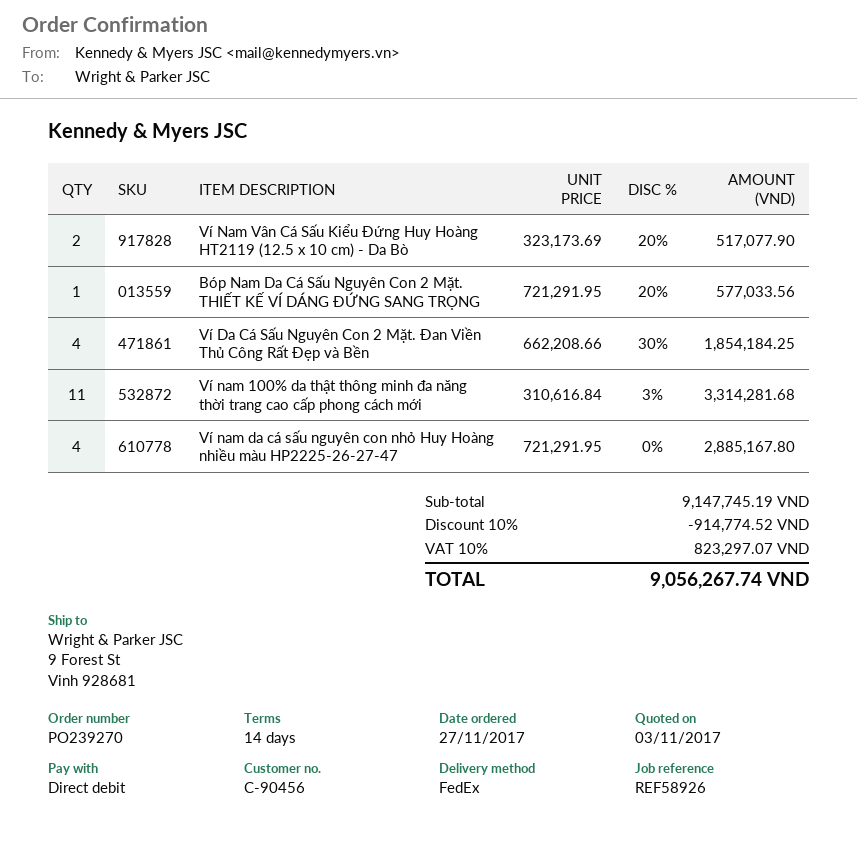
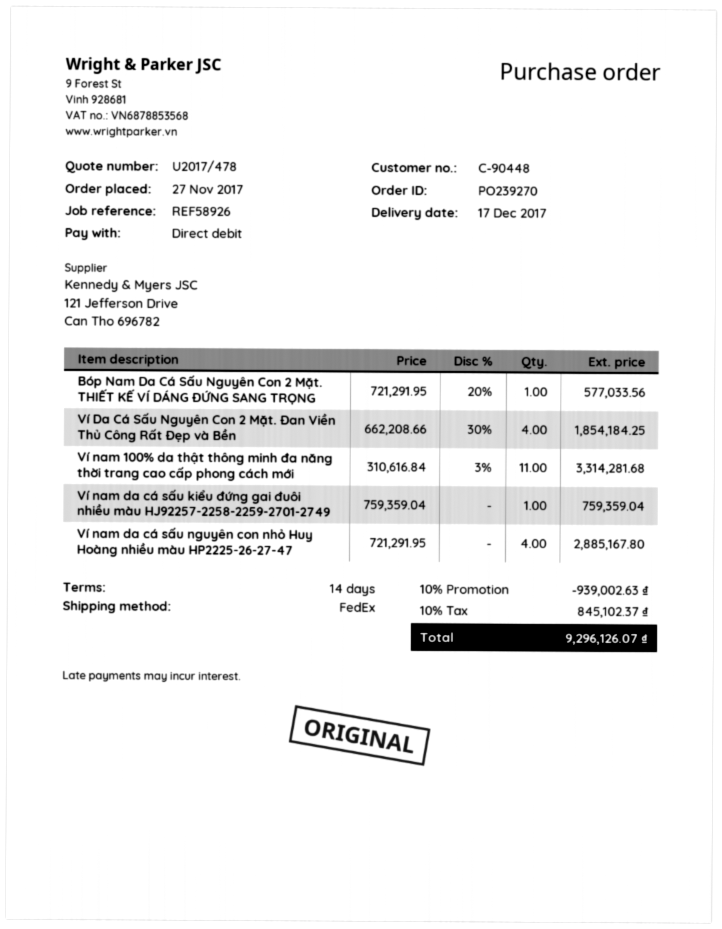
customer number: C-90456 -> C-90448
Ví Nam Vân Cá Sấu Kiểu Đứng Huy Hoàng HT2119 (12.5 x 10 cm) - Da Bò: 2 x 323173.69 - 20% = 517077.90 -> none
Ví nam da cá sấu kiểu đứng gai đuôi nhiều màu HJ92257-2258-2259-2701-2749: none -> 1 x 759359.04 = 759359.04
discount: 10% = 914774.52 -> 10% = 939002.63
tax: 10% = 823297.07 -> 10% = 845102.37
total: 9056267.74 -> 9296126.07

